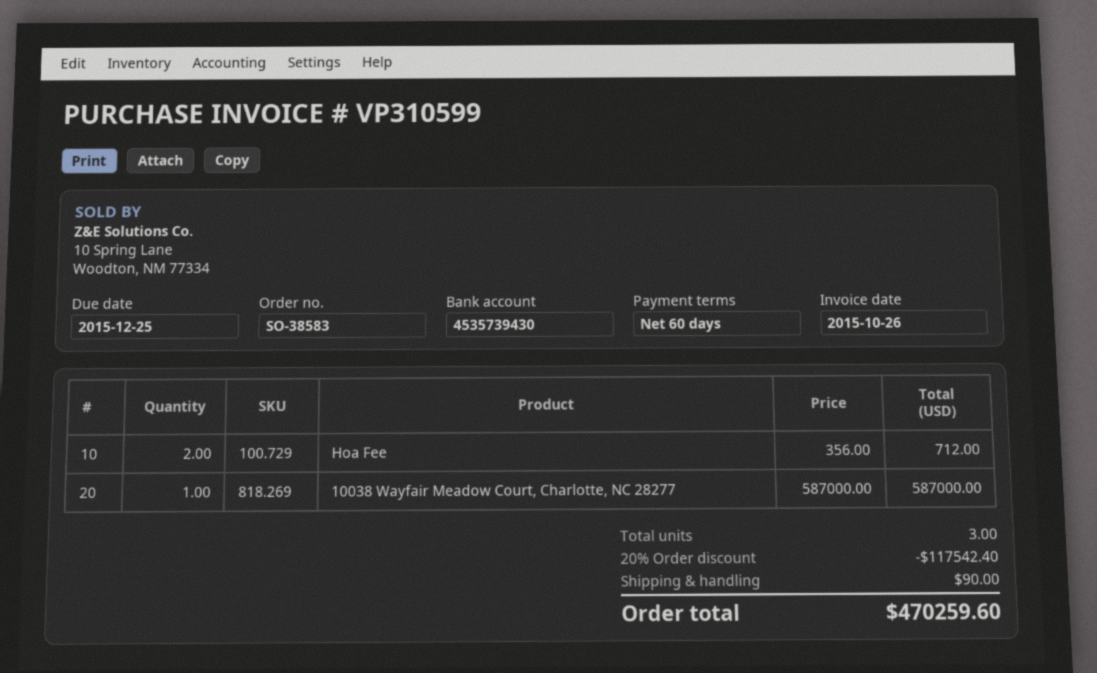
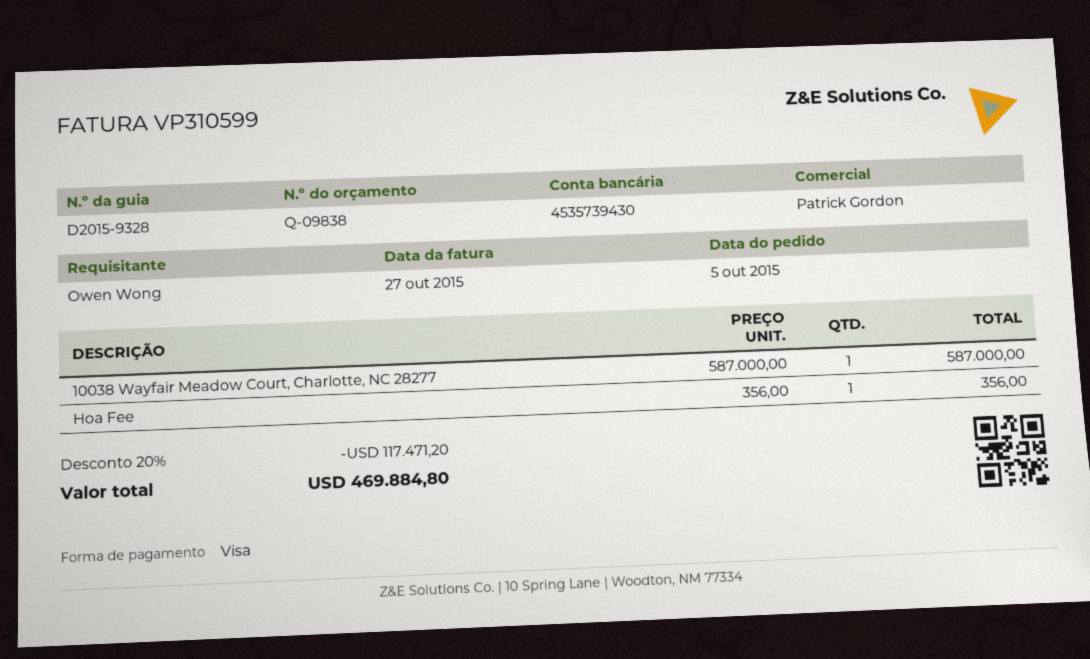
invoice date: 2015-10-26 -> 2015-10-27
Hoa Fee: 2 x 356.00 = 712.00 -> 1 x 356.00 = 356.00
discount: 20% = 117542.40 -> 20% = 117471.20
shipping: 90.00 -> none
total: 470259.60 -> 469884.80

